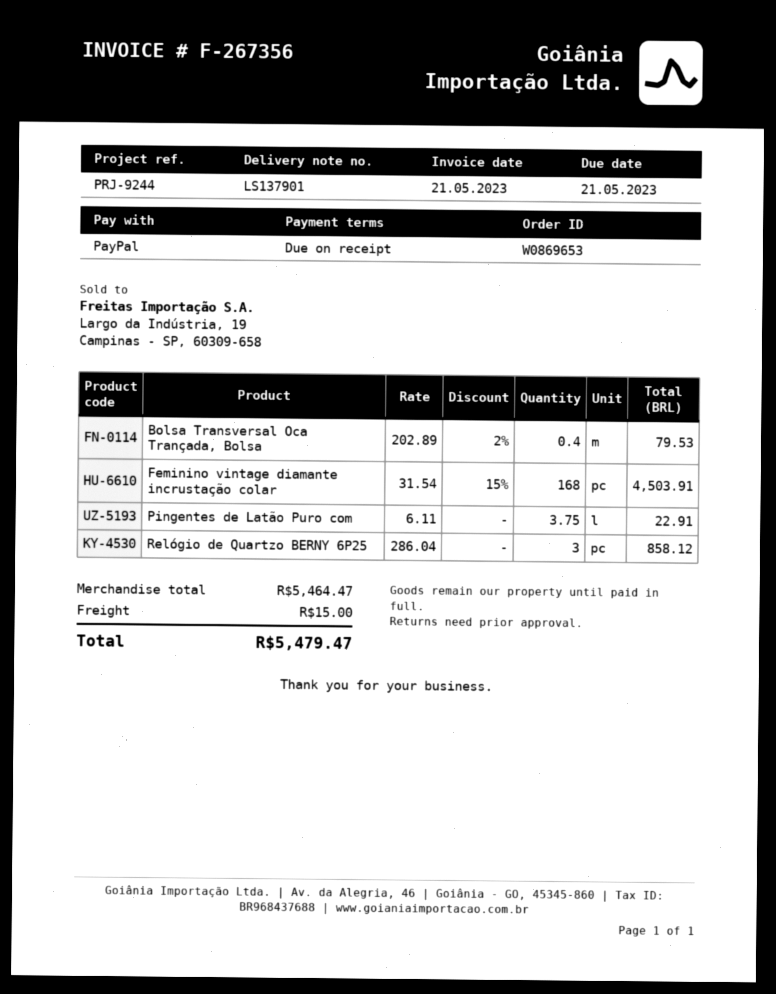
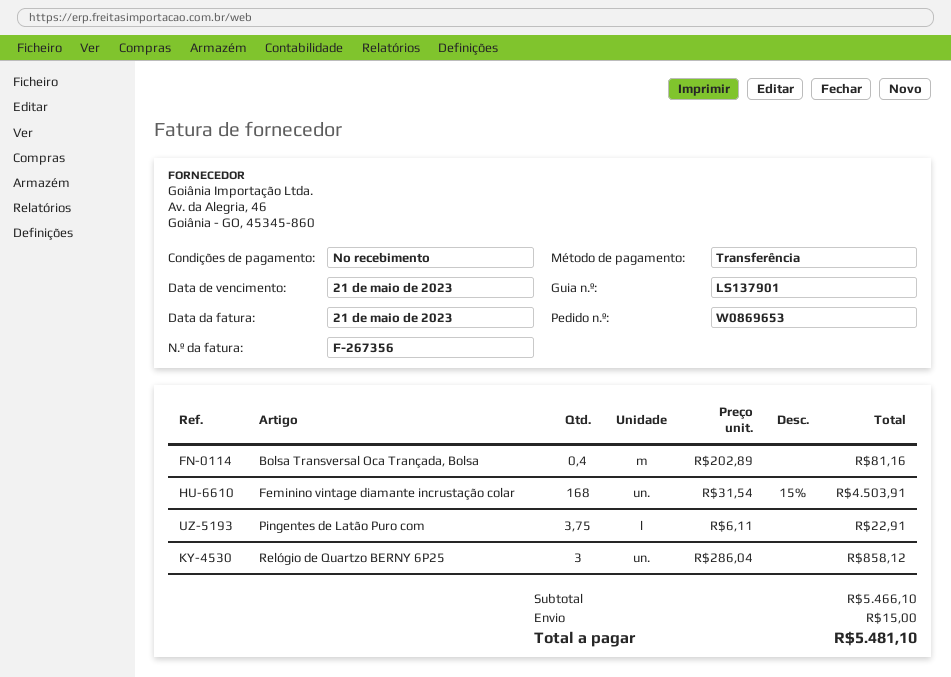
payment method: PayPal -> bank transfer
Bolsa Transversal Oca Trançada, Bolsa: 0.4 x 202.89 - 2% = 79.53 -> 0.4 x 202.89 = 81.16
subtotal: 5464.47 -> 5466.10
total: 5479.47 -> 5481.10

